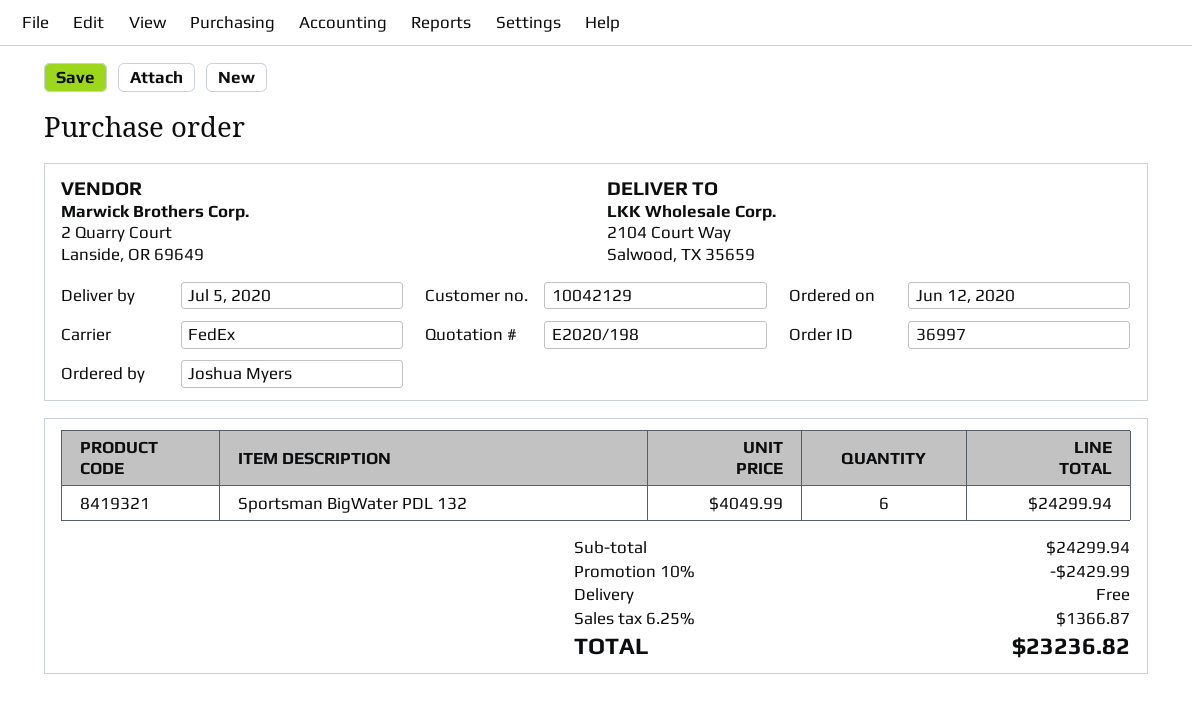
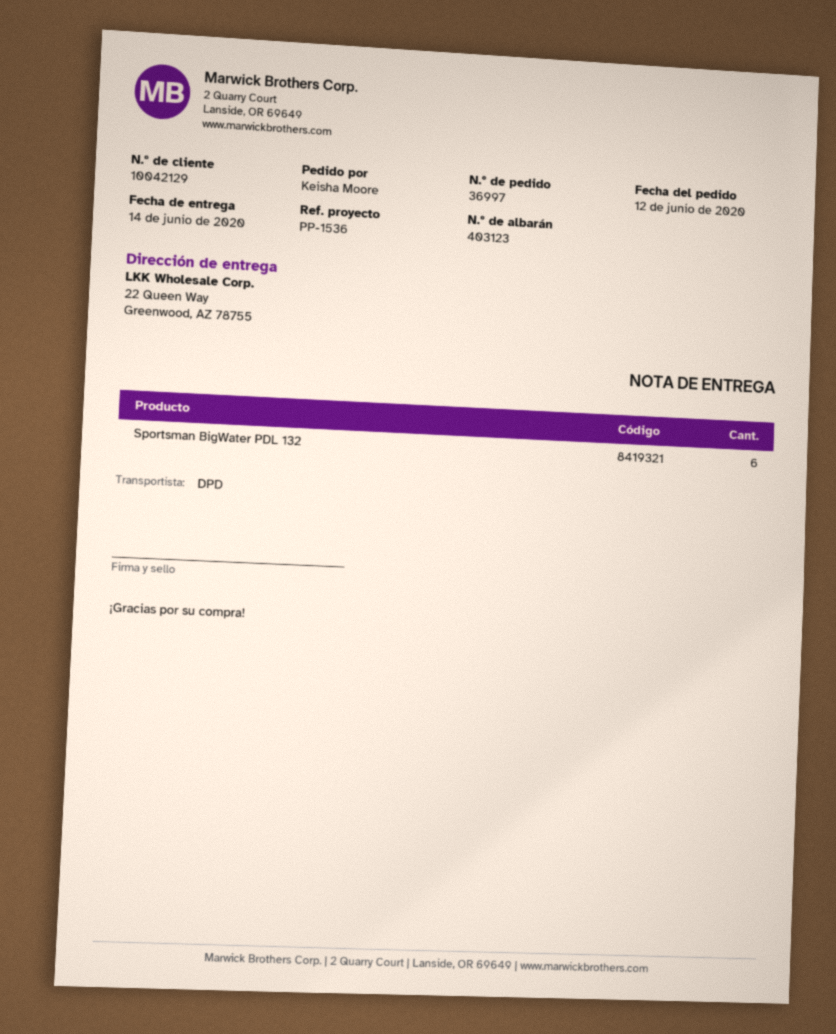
delivery date: 2020-07-05 -> 2020-06-14
ordered by: Joshua Myers -> Keisha Moore
shipping method: FedEx -> DPD
ship to: 2104 Court Way, Salwood, TX 35659 -> 22 Queen Way, Greenwood, AZ 78755

